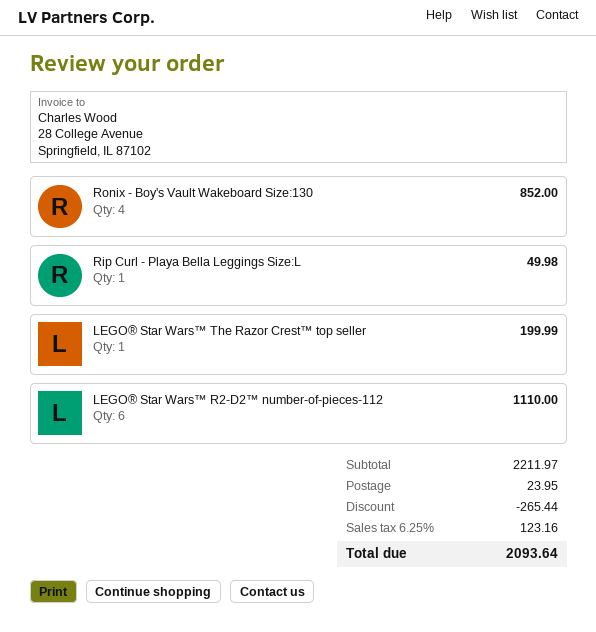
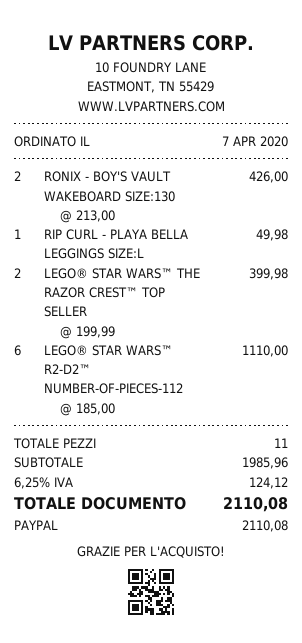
Ronix - Boy's Vault Wakeboard Size:130: 4 for 852.00 -> 2 for 426.00
LEGO® Star Wars™ The Razor Crest™ top seller: 1 for 199.99 -> 2 for 399.98
subtotal: 2211.97 -> 1985.96
discount: 265.44 -> none
shipping: 23.95 -> none
tax: 6.25% = 123.16 -> 6.25% = 124.12
total: 2093.64 -> 2110.08

